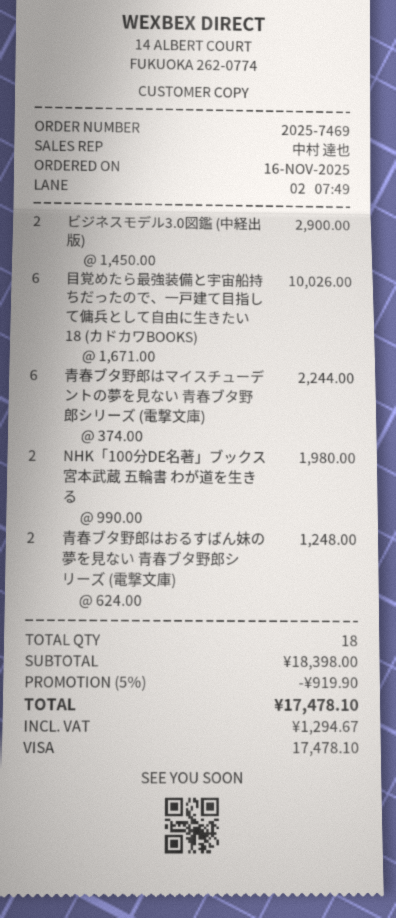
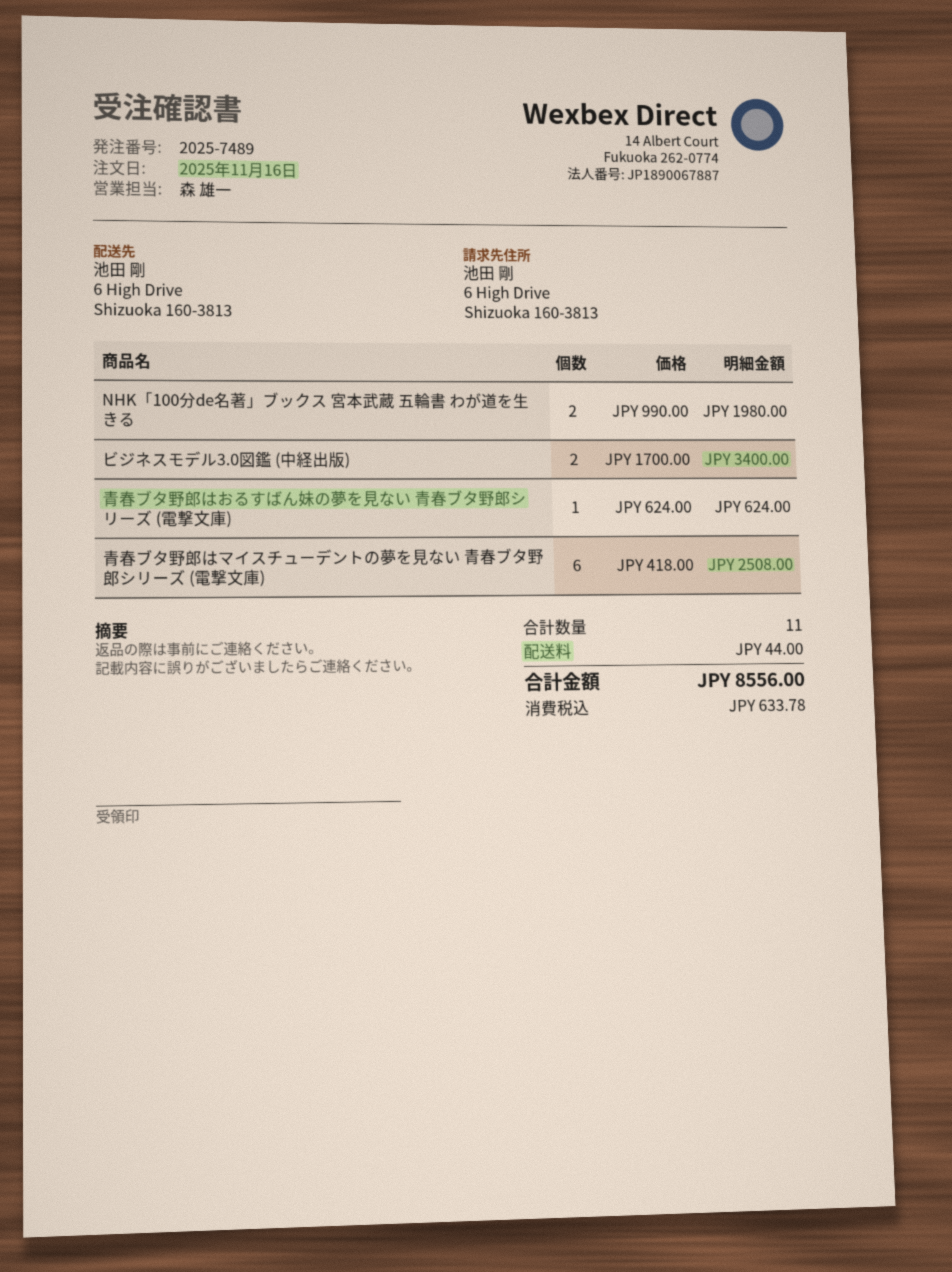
order number: 2025-7469 -> 2025-7489
sales rep: 中村 達也 -> 森 雄一
ビジネスモデル3.0図鑑 (中経出版): 2 x 1450.00 = 2900.00 -> 2 x 1700.00 = 3400.00
目覚めたら最強装備と宇宙船持ちだったので、一戸建て目指して傭兵として自由に生きたい 18 (カドカワBOOKS): 6 x 1671.00 = 10026.00 -> none
青春ブタ野郎はマイスチューデントの夢を見ない 青春ブタ野郎シリーズ (電撃文庫): 6 x 374.00 = 2244.00 -> 6 x 418.00 = 2508.00
青春ブタ野郎はおるすばん妹の夢を見ない 青春ブタ野郎シリーズ (電撃文庫): 2 x 624.00 = 1248.00 -> 1 x 624.00 = 624.00
total quantity: 18 -> 11
discount: 5% = 919.90 -> none
shipping: none -> 44.00
tax: 1294.67 -> 633.78
total: 17478.10 -> 8556.00

